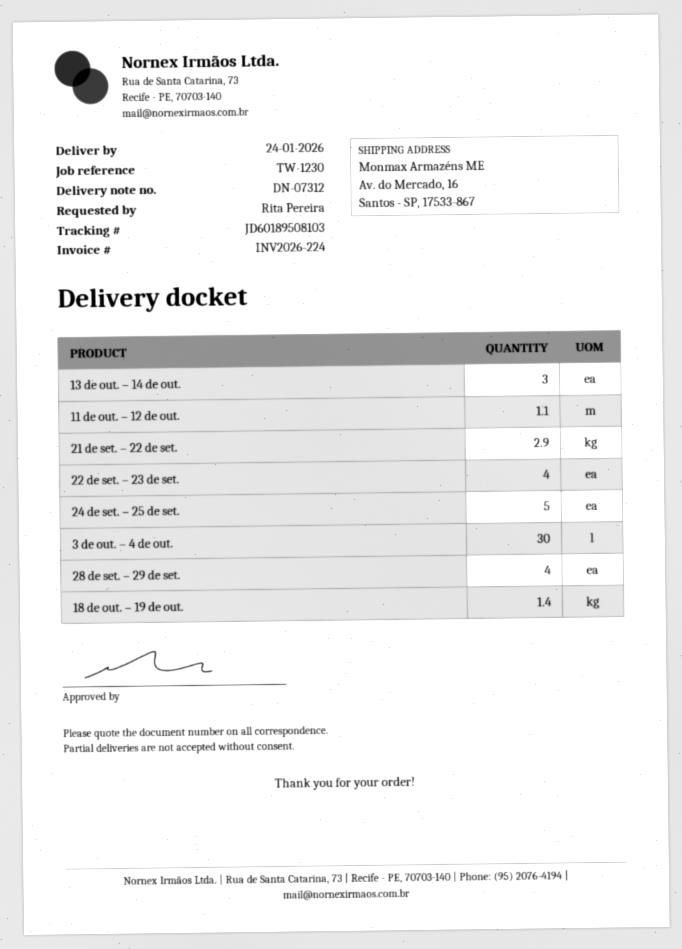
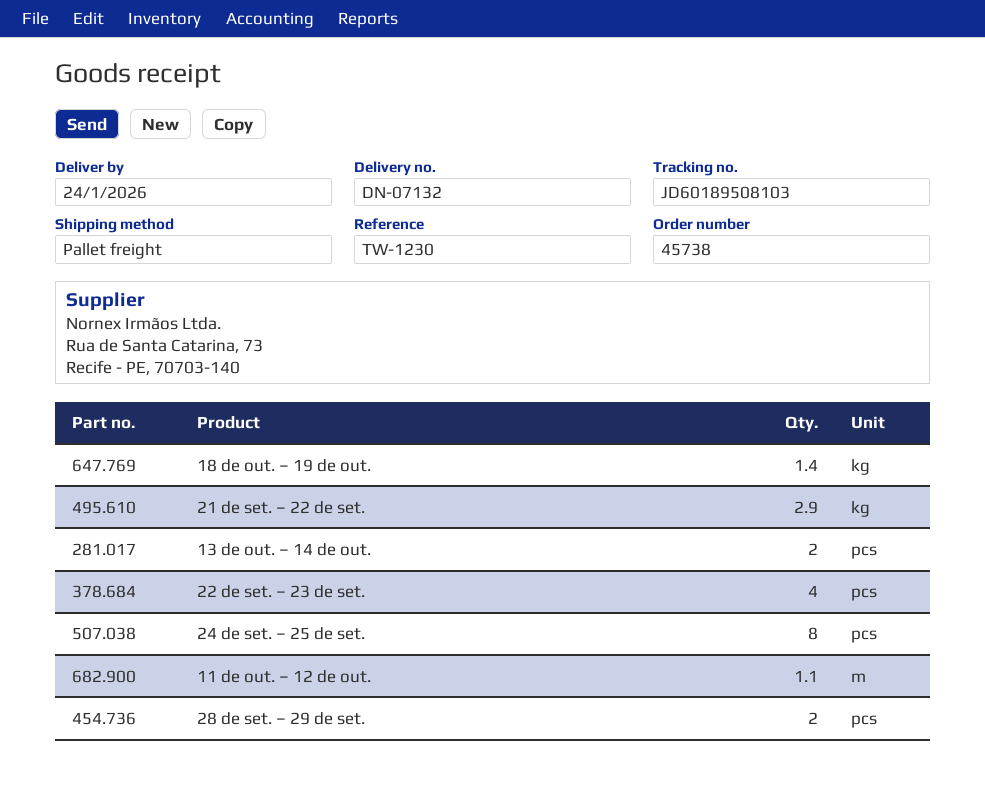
delivery note number: DN-07312 -> DN-07132
13 de out. – 14 de out.: 3 -> 2
24 de set. – 25 de set.: 5 -> 8
3 de out. – 4 de out.: 30 -> none
28 de set. – 29 de set.: 4 -> 2

